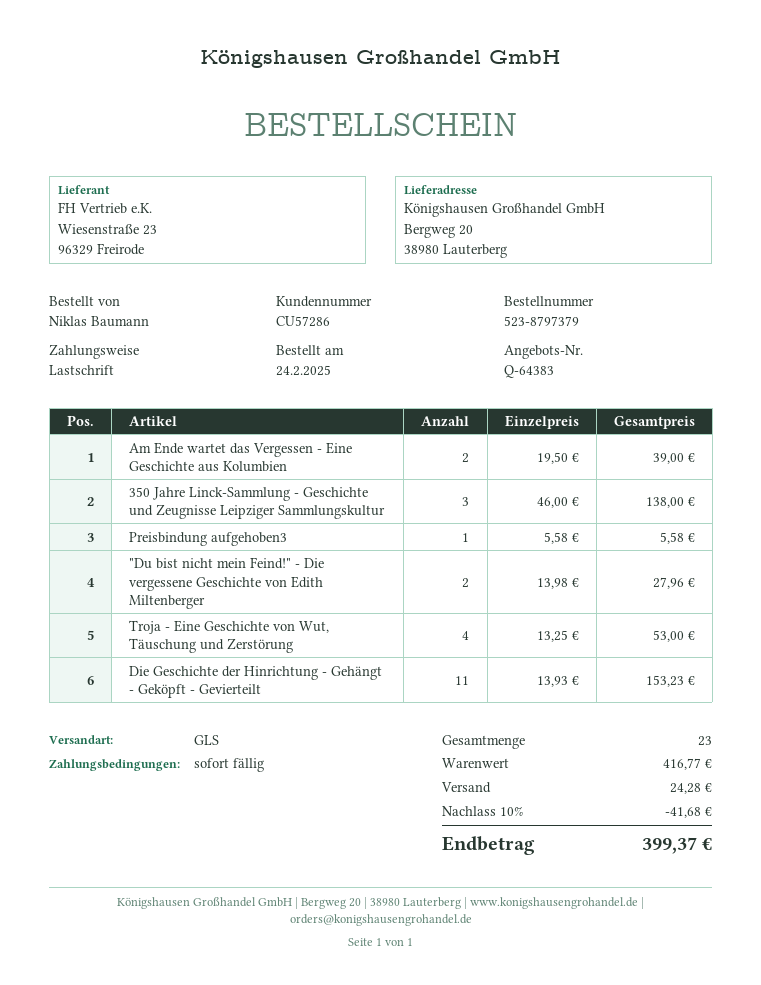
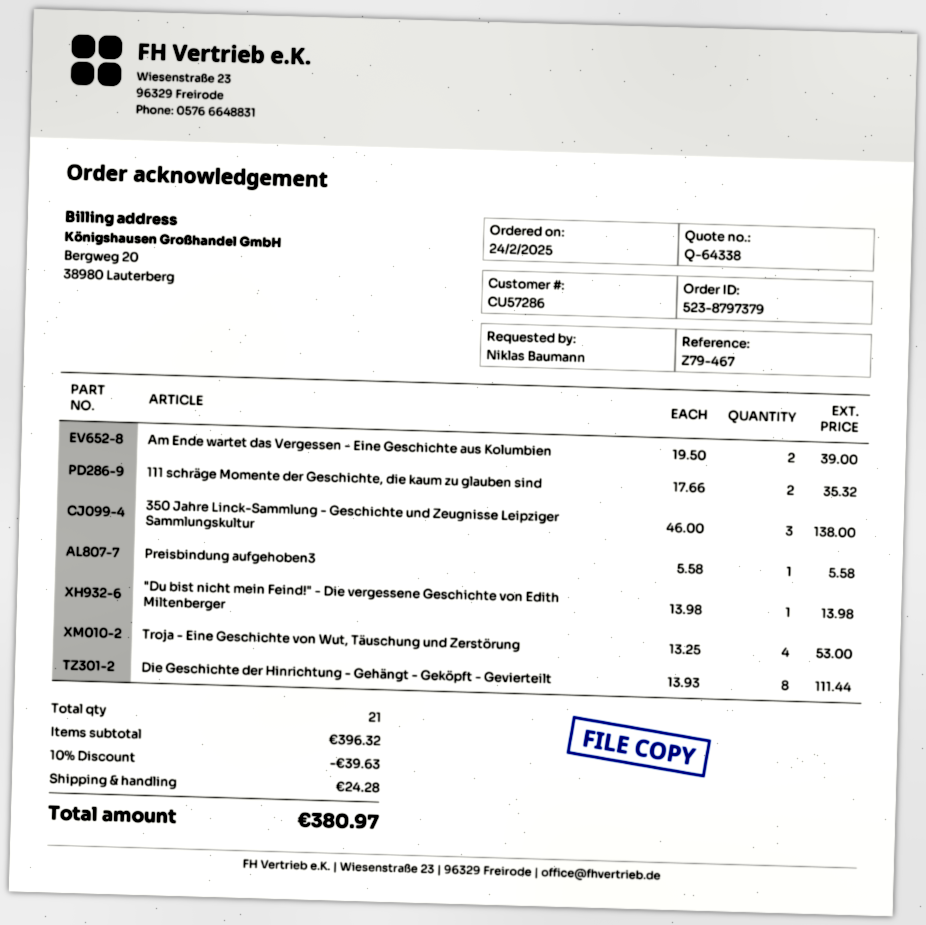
quote number: Q-64383 -> Q-64338
"Du bist nicht mein Feind!" - Die vergessene Geschichte von Edith Miltenberger: 2 x 13.98 = 27.96 -> 1 x 13.98 = 13.98
Die Geschichte der Hinrichtung - Gehängt - Geköpft - Gevierteilt: 11 x 13.93 = 153.23 -> 8 x 13.93 = 111.44
111 schräge Momente der Geschichte, die kaum zu glauben sind: none -> 2 x 17.66 = 35.32
total quantity: 23 -> 21
subtotal: 416.77 -> 396.32
discount: 10% = 41.68 -> 10% = 39.63
total: 399.37 -> 380.97

